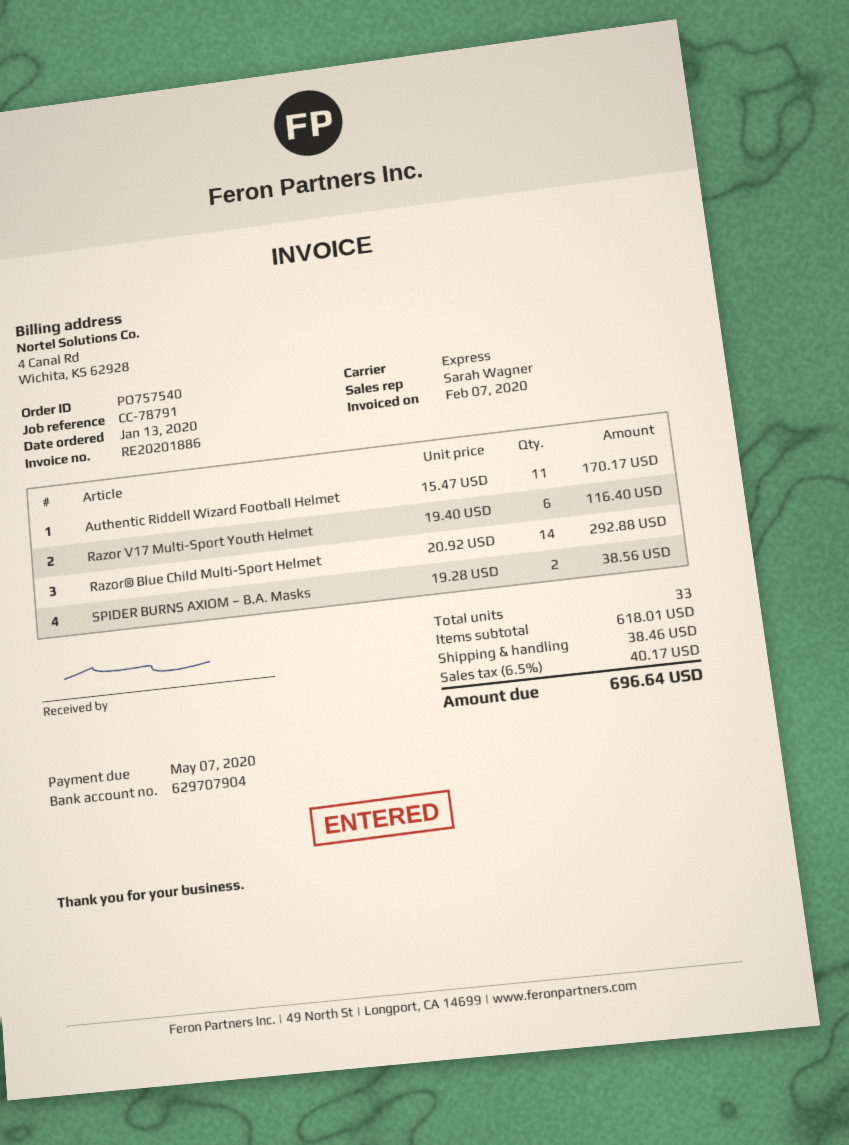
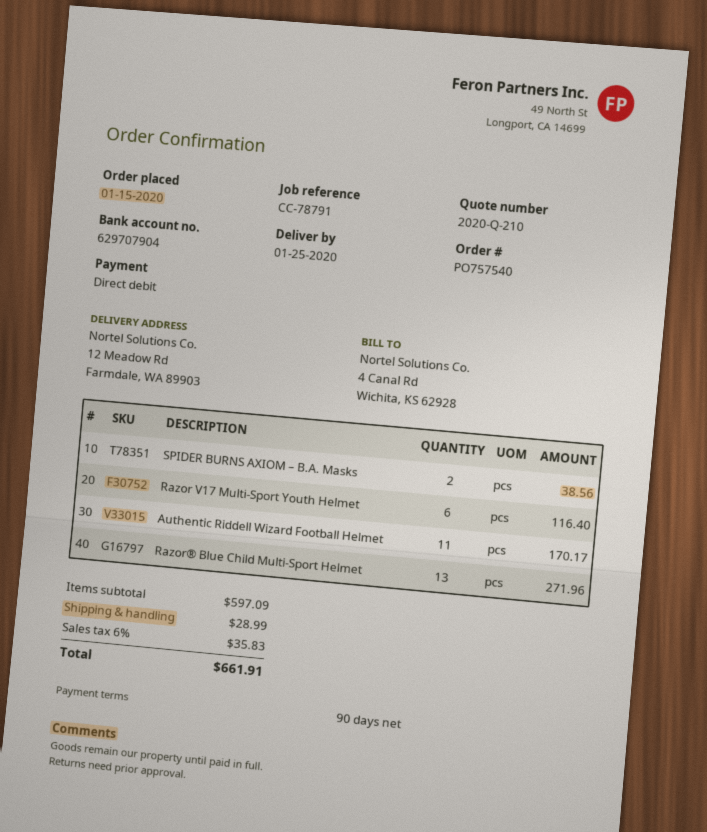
order date: 2020-01-13 -> 2020-01-15
Razor® Blue Child Multi-Sport Helmet: 14 for 292.88 -> 13 for 271.96
subtotal: 618.01 -> 597.09
shipping: 38.46 -> 28.99
tax: 6.5% = 40.17 -> 6% = 35.83
total: 696.64 -> 661.91

